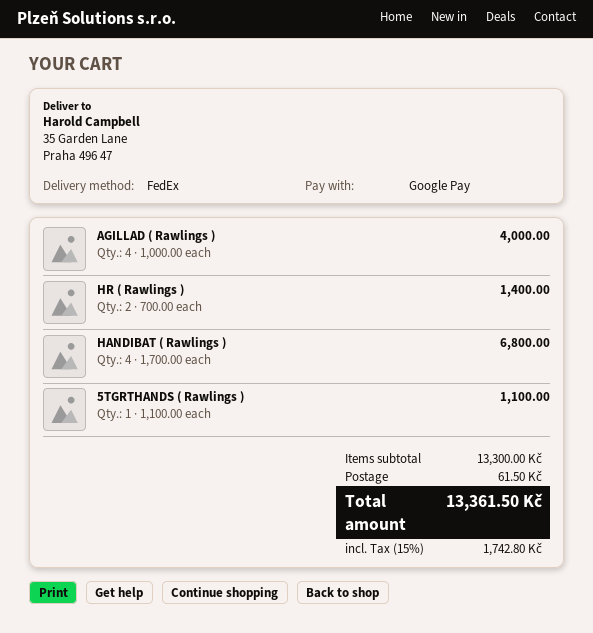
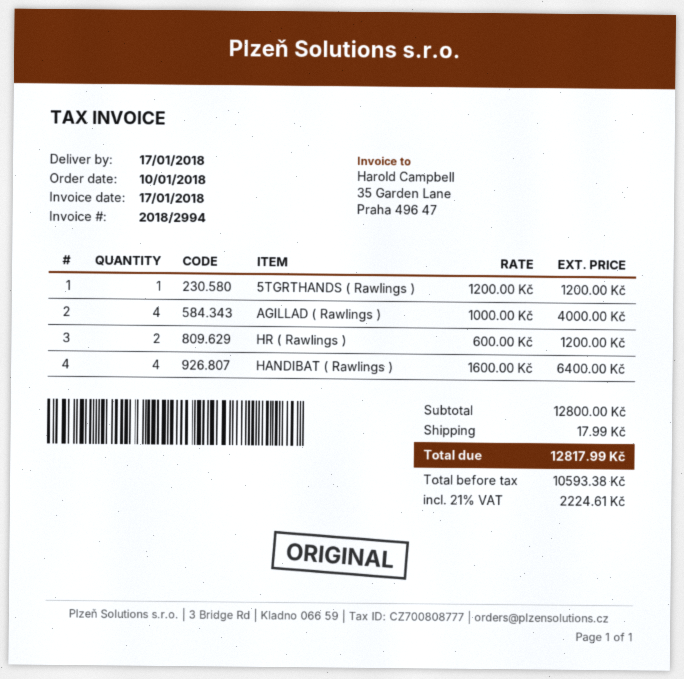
HR ( Rawlings ): 2 x 700.00 = 1400.00 -> 2 x 600.00 = 1200.00
HANDIBAT ( Rawlings ): 4 x 1700.00 = 6800.00 -> 4 x 1600.00 = 6400.00
5TGRTHANDS ( Rawlings ): 1 x 1100.00 = 1100.00 -> 1 x 1200.00 = 1200.00
subtotal: 13300.00 -> 12800.00
shipping: 61.50 -> 17.99
tax: 15% = 1742.80 -> 21% = 2224.61
total: 13361.50 -> 12817.99

